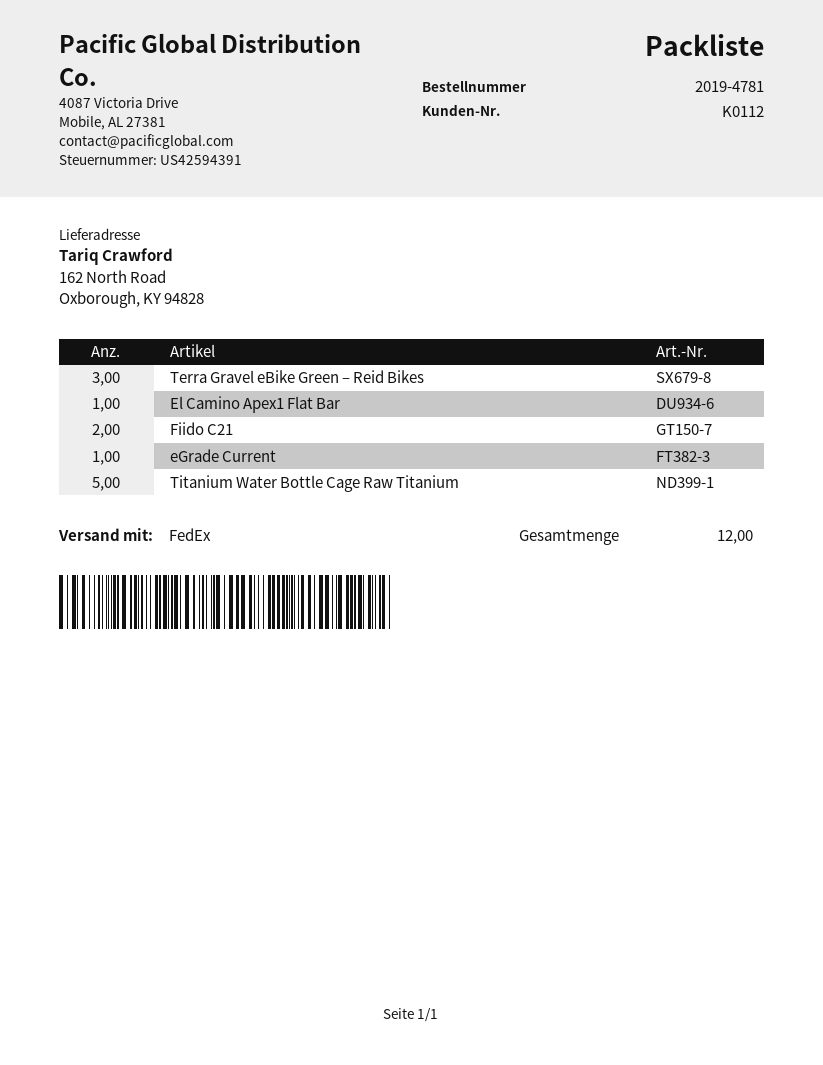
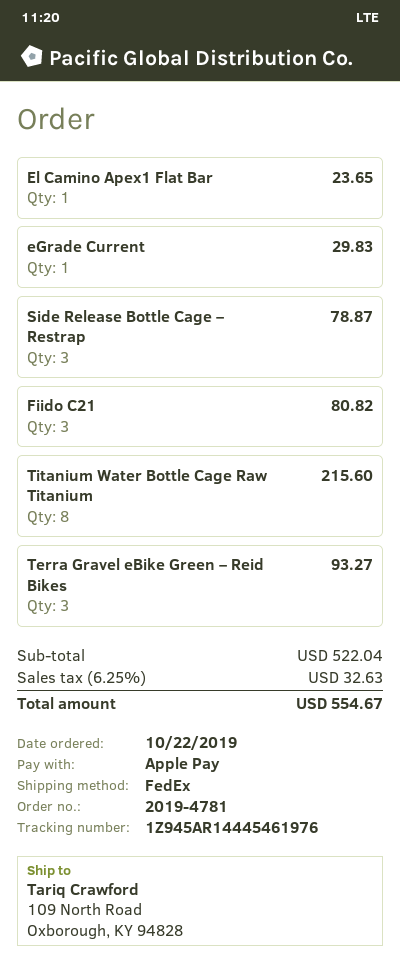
ship to: 162 North Road, Oxborough, KY 94828 -> 109 North Road, Oxborough, KY 94828
Fiido C21: 2 -> 3
Titanium Water Bottle Cage Raw Titanium: 5 -> 8
Side Release Bottle Cage – Restrap: none -> 3

